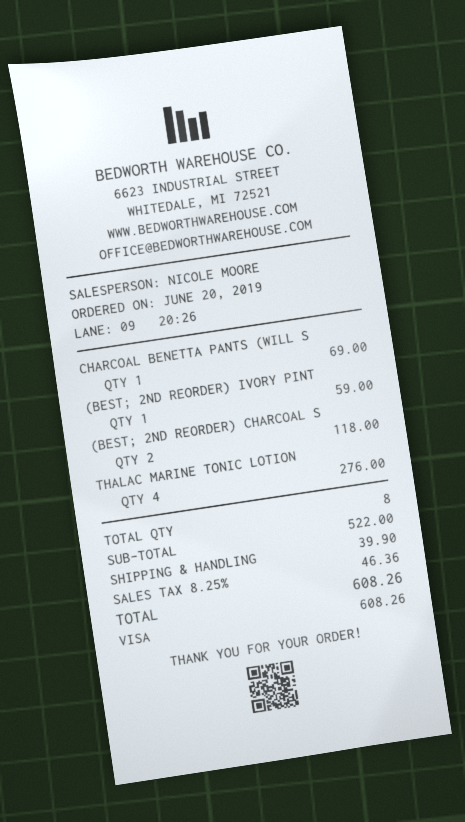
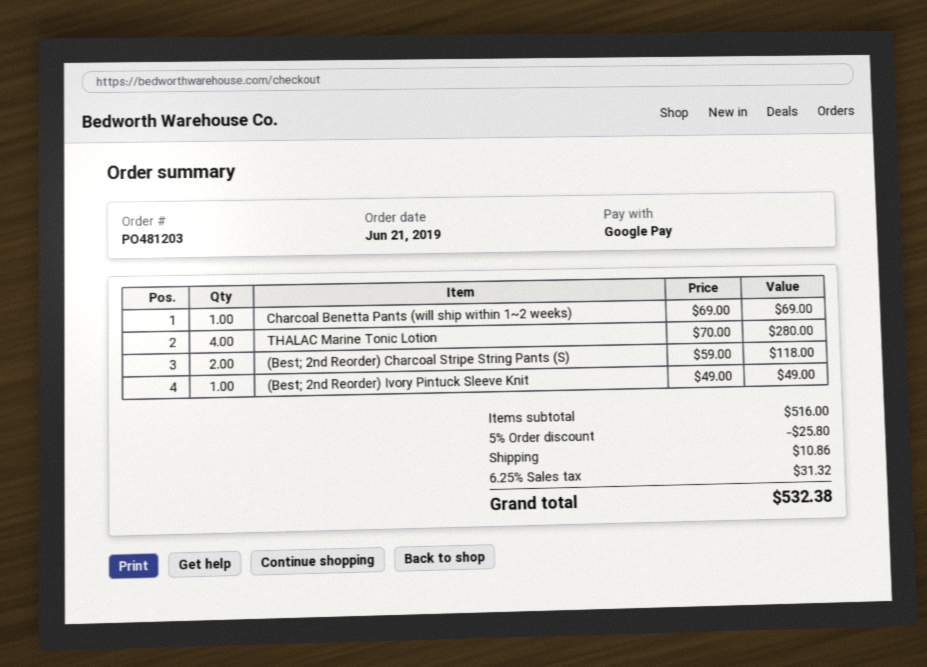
order date: 2019-06-20 -> 2019-06-21
payment method: Visa -> Google Pay
(BEST; 2ND REORDER) IVORY PINT: 1 for 59.00 -> 1 for 49.00
THALAC MARINE TONIC LOTION: 4 for 276.00 -> 4 for 280.00
subtotal: 522.00 -> 516.00
discount: none -> 5% = 25.80
shipping: 39.90 -> 10.86
tax: 8.25% = 46.36 -> 6.25% = 31.32
total: 608.26 -> 532.38

